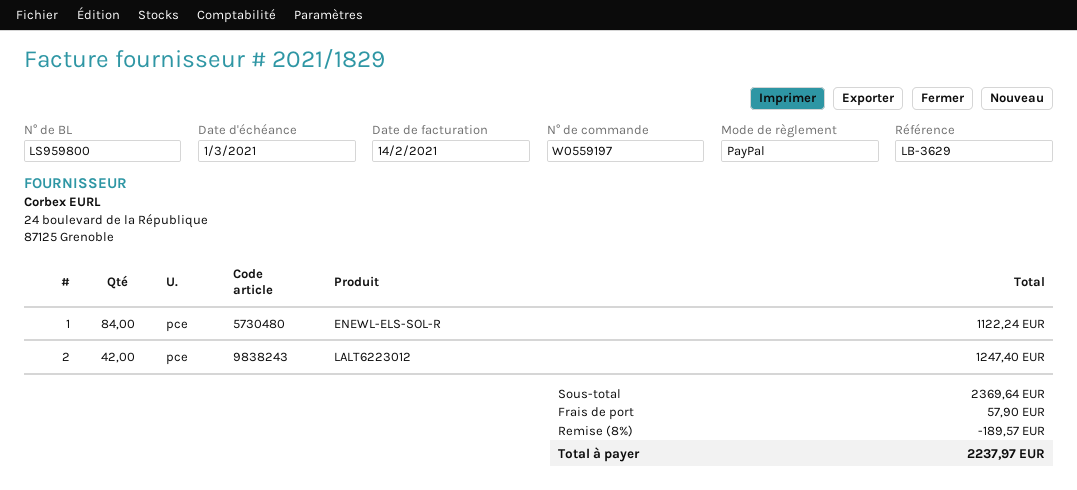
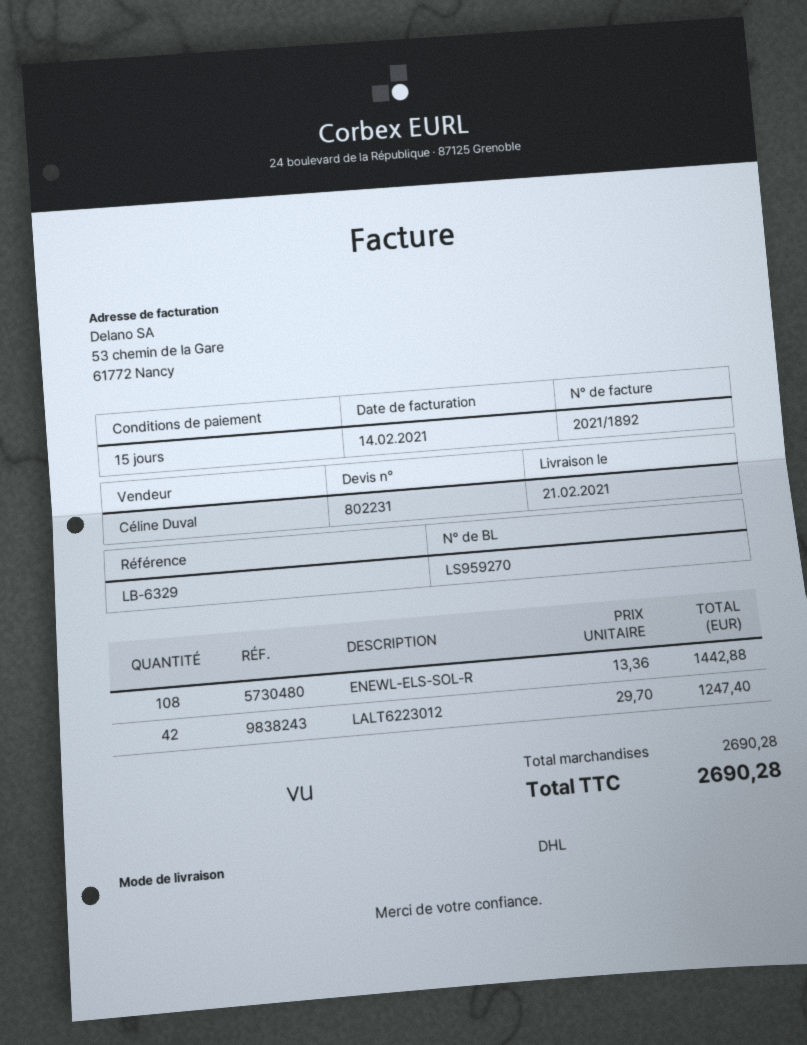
delivery note number: LS959800 -> LS959270
invoice number: 2021/1829 -> 2021/1892
reference: LB-3629 -> LB-6329
ENEWL-ELS-SOL-R: 84 for 1122.24 -> 108 for 1442.88
subtotal: 2369.64 -> 2690.28
discount: 8% = 189.57 -> none
shipping: 57.90 -> none
total: 2237.97 -> 2690.28

